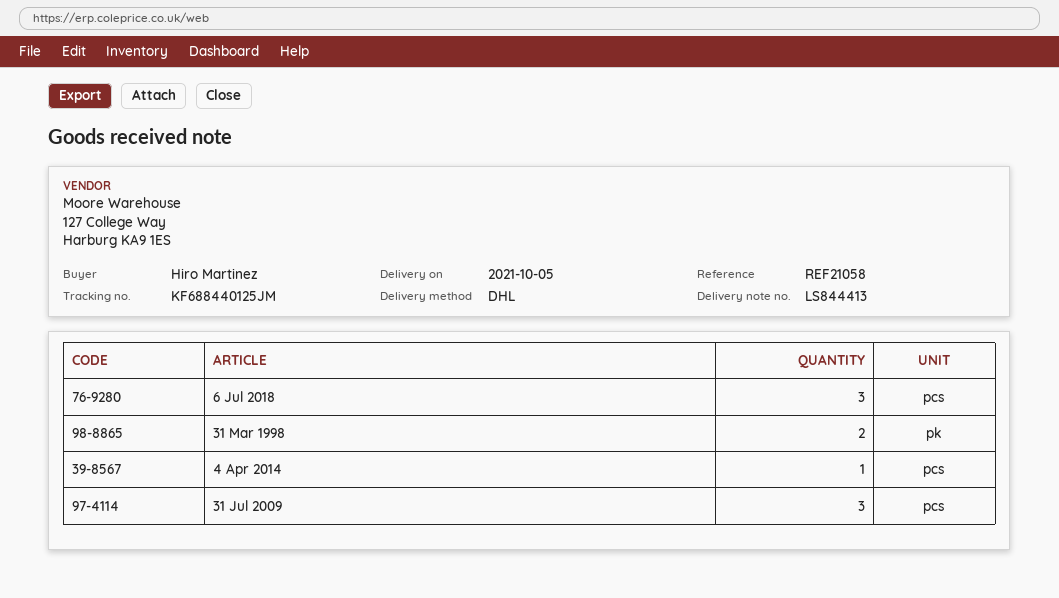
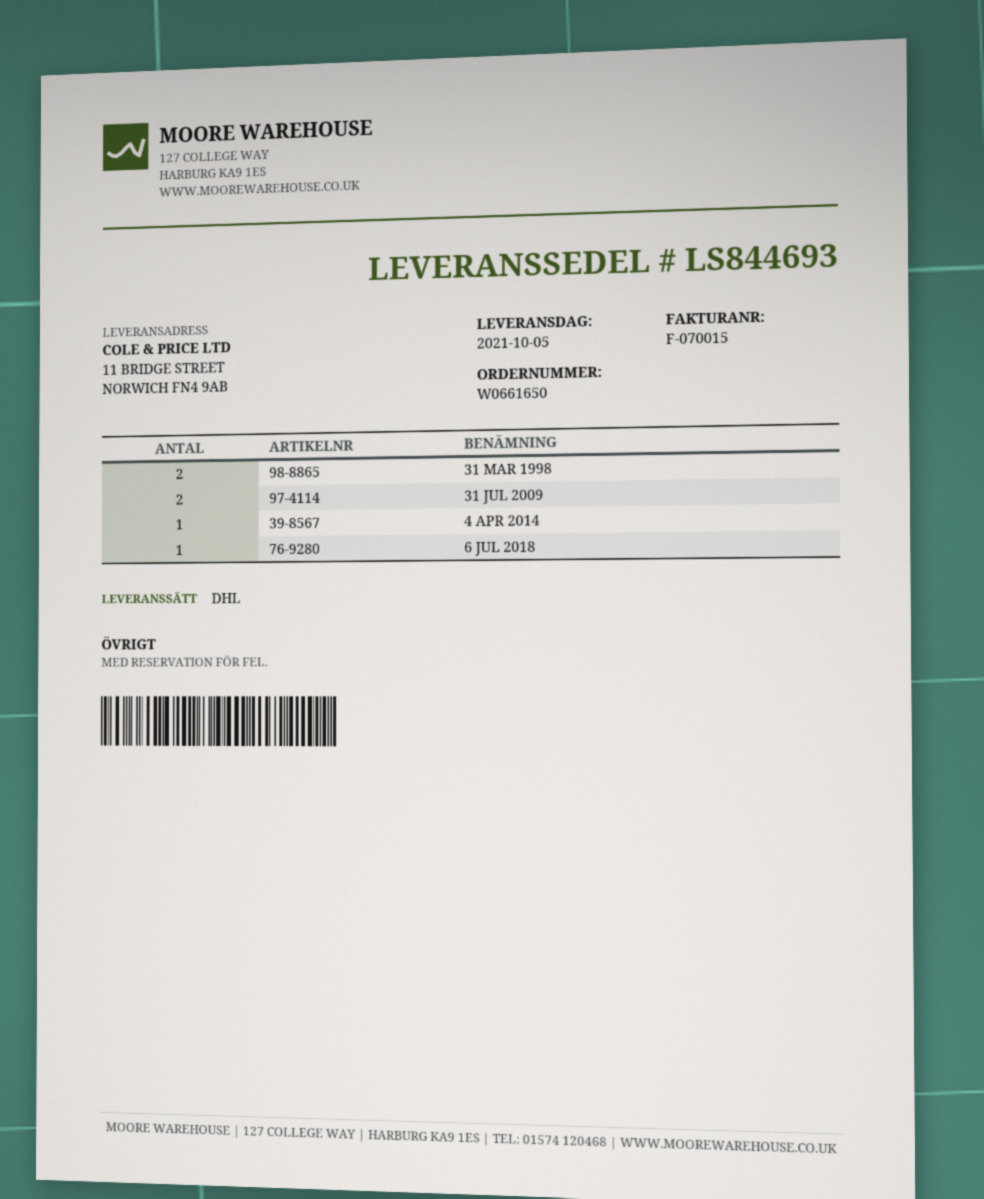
delivery note number: LS844413 -> LS844693
6 Jul 2018: 3 -> 1
31 Jul 2009: 3 -> 2

